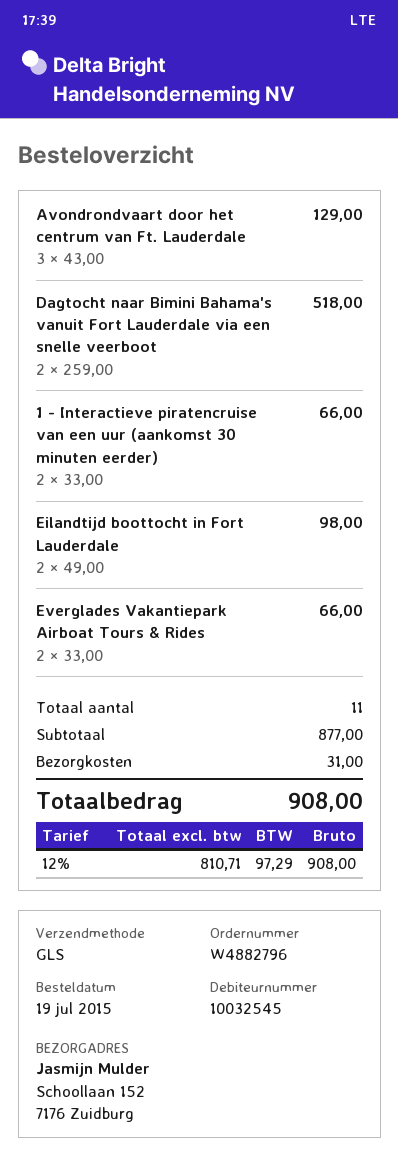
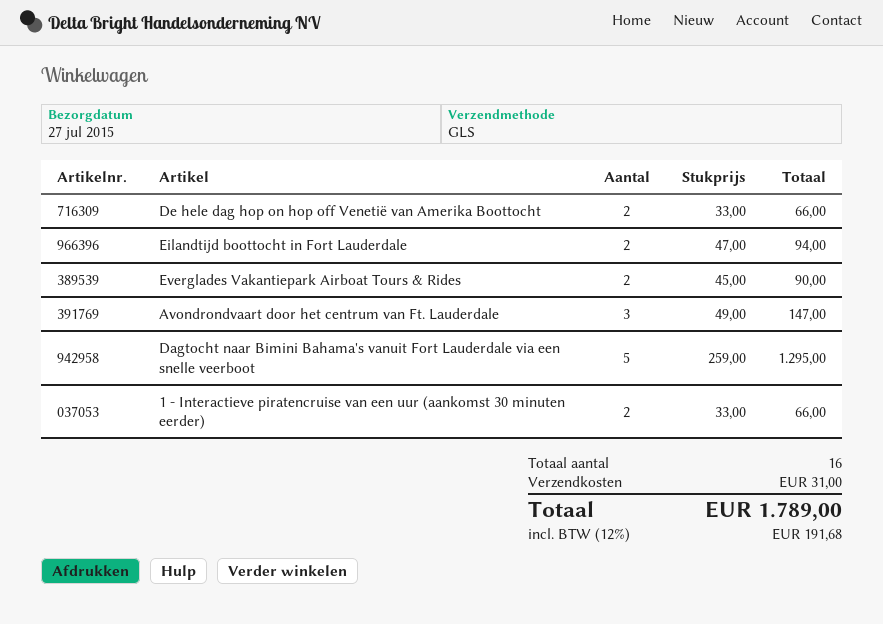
Avondrondvaart door het centrum van Ft. Lauderdale: 3 x 43.00 = 129.00 -> 3 x 49.00 = 147.00
Dagtocht naar Bimini Bahama's vanuit Fort Lauderdale via een snelle veerboot: 2 x 259.00 = 518.00 -> 5 x 259.00 = 1295.00
Eilandtijd boottocht in Fort Lauderdale: 2 x 49.00 = 98.00 -> 2 x 47.00 = 94.00
Everglades Vakantiepark Airboat Tours & Rides: 2 x 33.00 = 66.00 -> 2 x 45.00 = 90.00
De hele dag hop on hop off Venetië van Amerika Boottocht: none -> 2 x 33.00 = 66.00
total quantity: 11 -> 16
tax: 12% = 97.29 -> 12% = 191.68
total: 908.00 -> 1789.00

